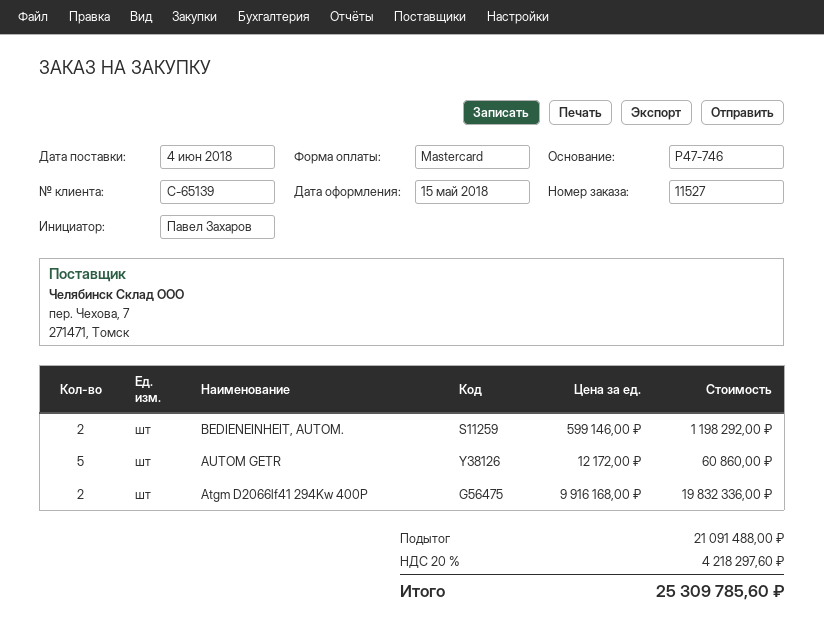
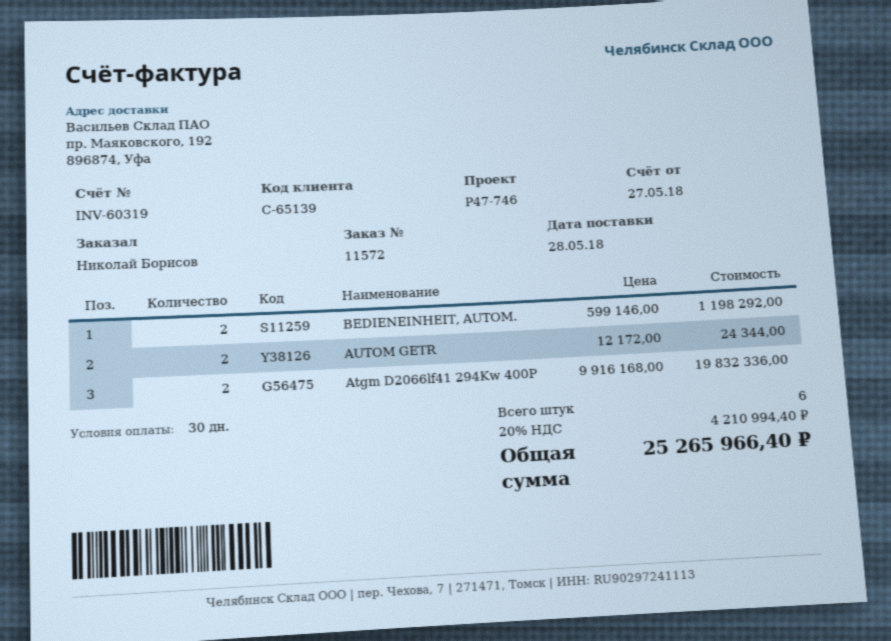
order number: 11527 -> 11572
delivery date: 2018-06-04 -> 2018-05-28
ordered by: Павел Захаров -> Николай Борисов
AUTOM GETR: 5 x 12172.00 = 60860.00 -> 2 x 12172.00 = 24344.00
tax: 20% = 4218297.60 -> 20% = 4210994.40
total: 25309785.60 -> 25265966.40

